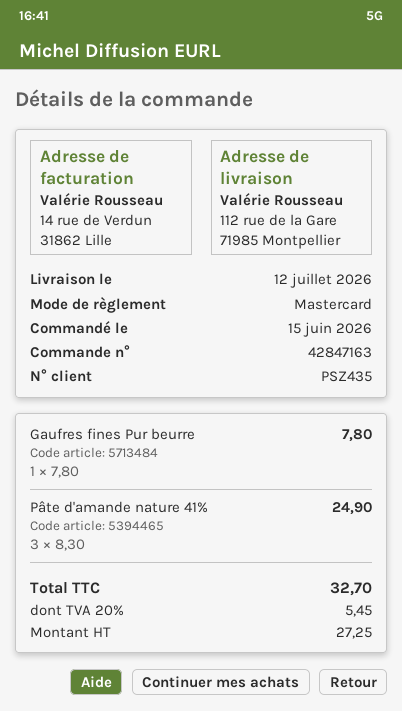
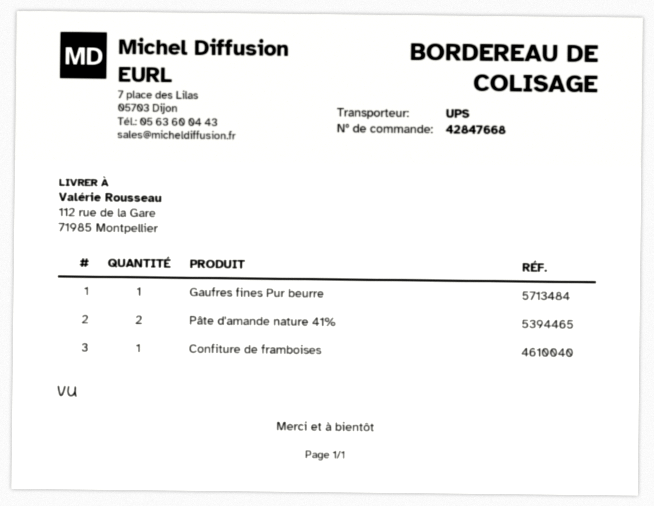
order number: 42847163 -> 42847668
Pâte d'amande nature 41%: 3 -> 2
Confiture de framboises: none -> 1

